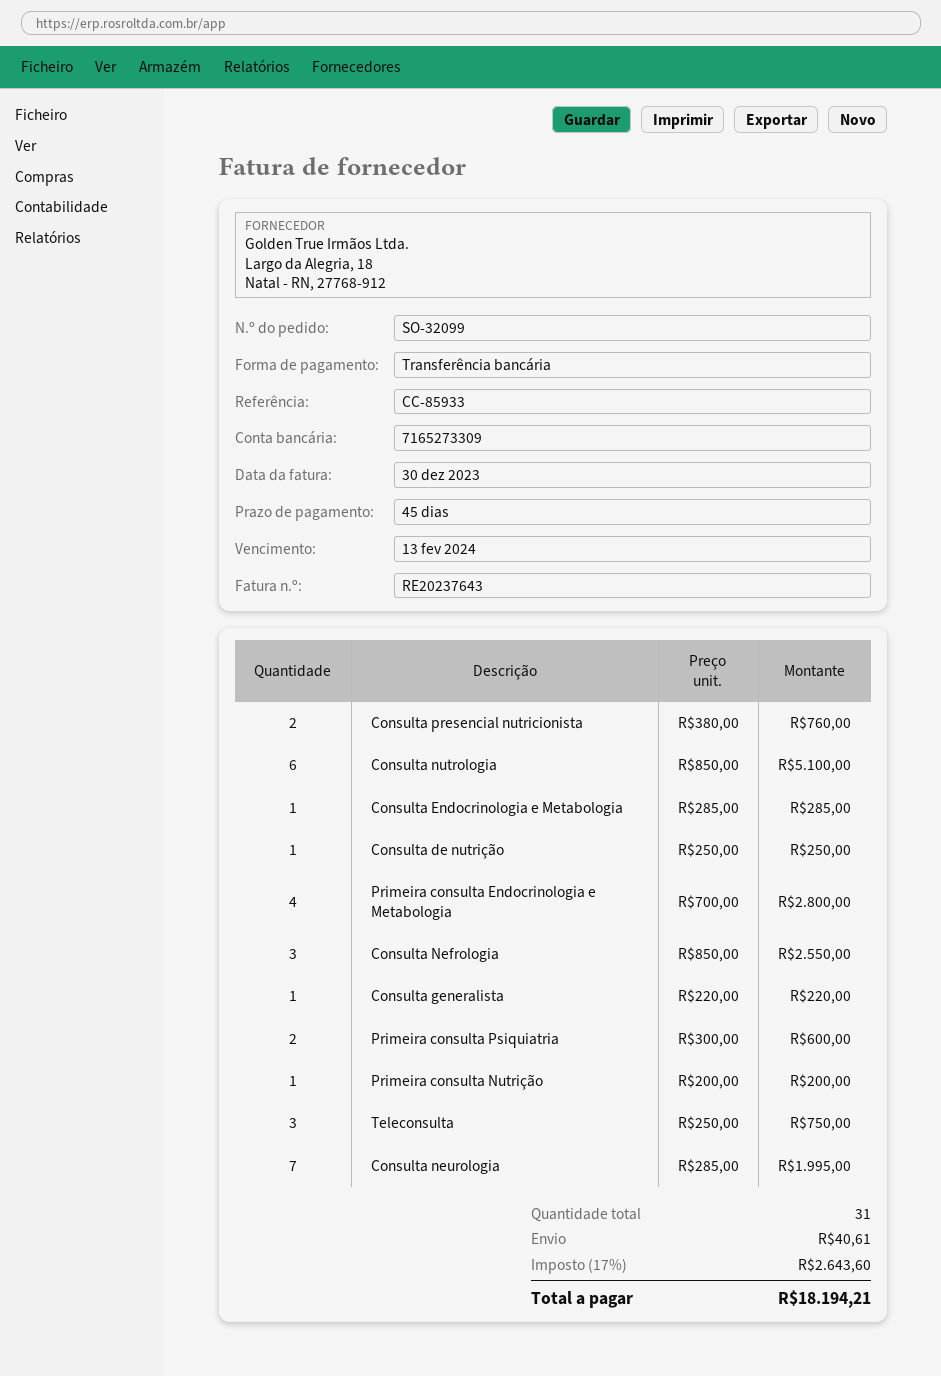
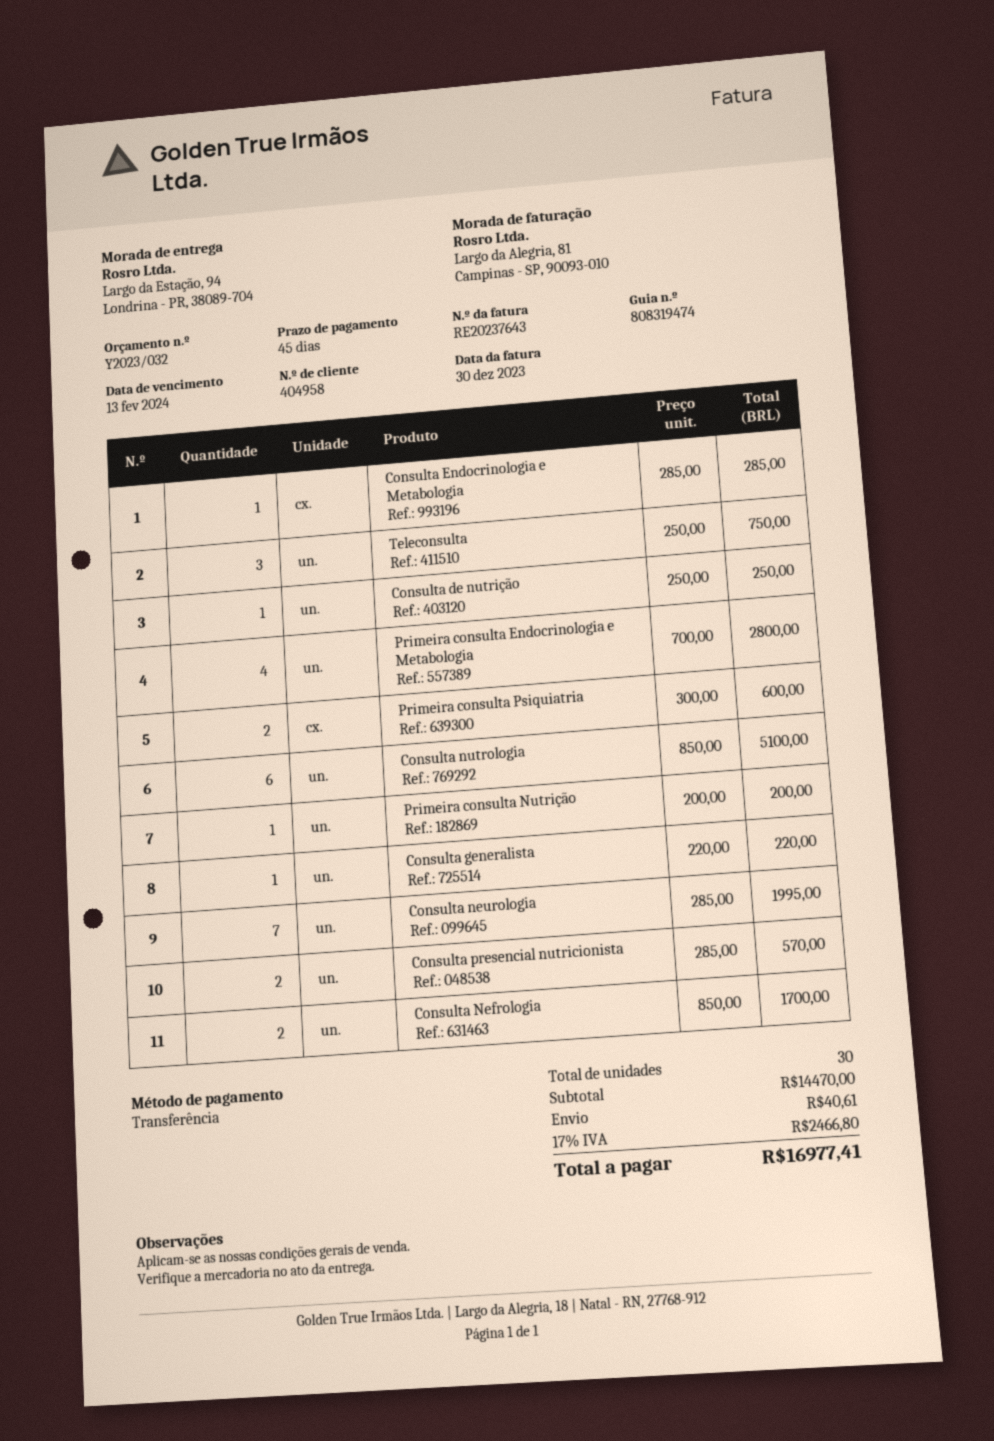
Consulta presencial nutricionista: 2 x 380.00 = 760.00 -> 2 x 285.00 = 570.00
Consulta Nefrologia: 3 x 850.00 = 2550.00 -> 2 x 850.00 = 1700.00
total quantity: 31 -> 30
tax: 17% = 2643.60 -> 17% = 2466.80
total: 18194.21 -> 16977.41

